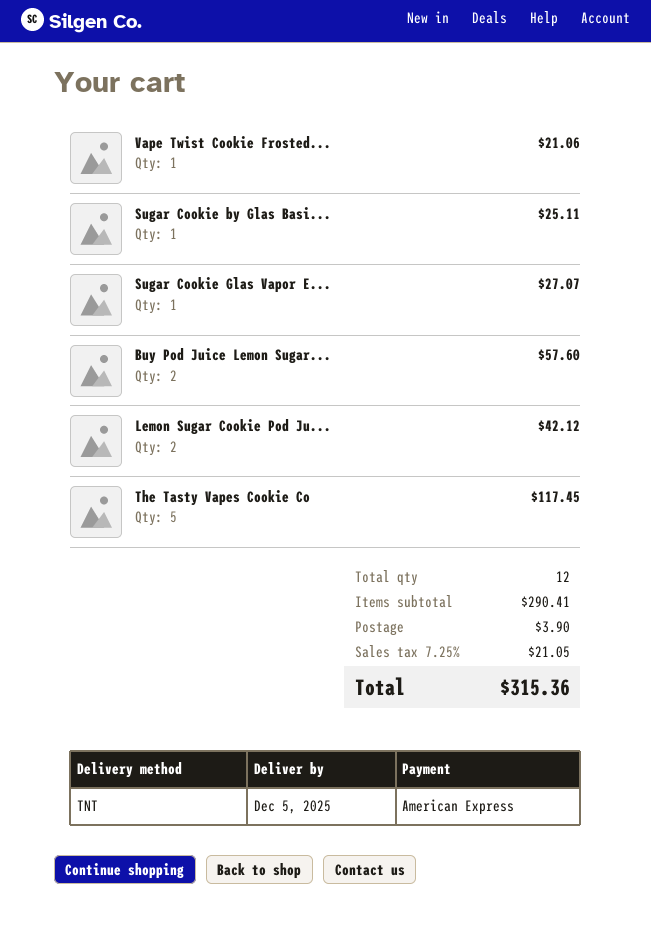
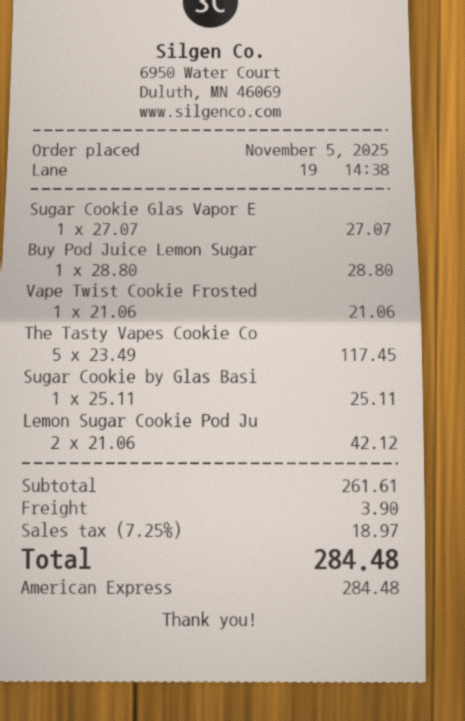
Buy Pod Juice Lemon Sugar...: 2 for 57.60 -> 1 for 28.80
subtotal: 290.41 -> 261.61
tax: 7.25% = 21.05 -> 7.25% = 18.97
total: 315.36 -> 284.48

